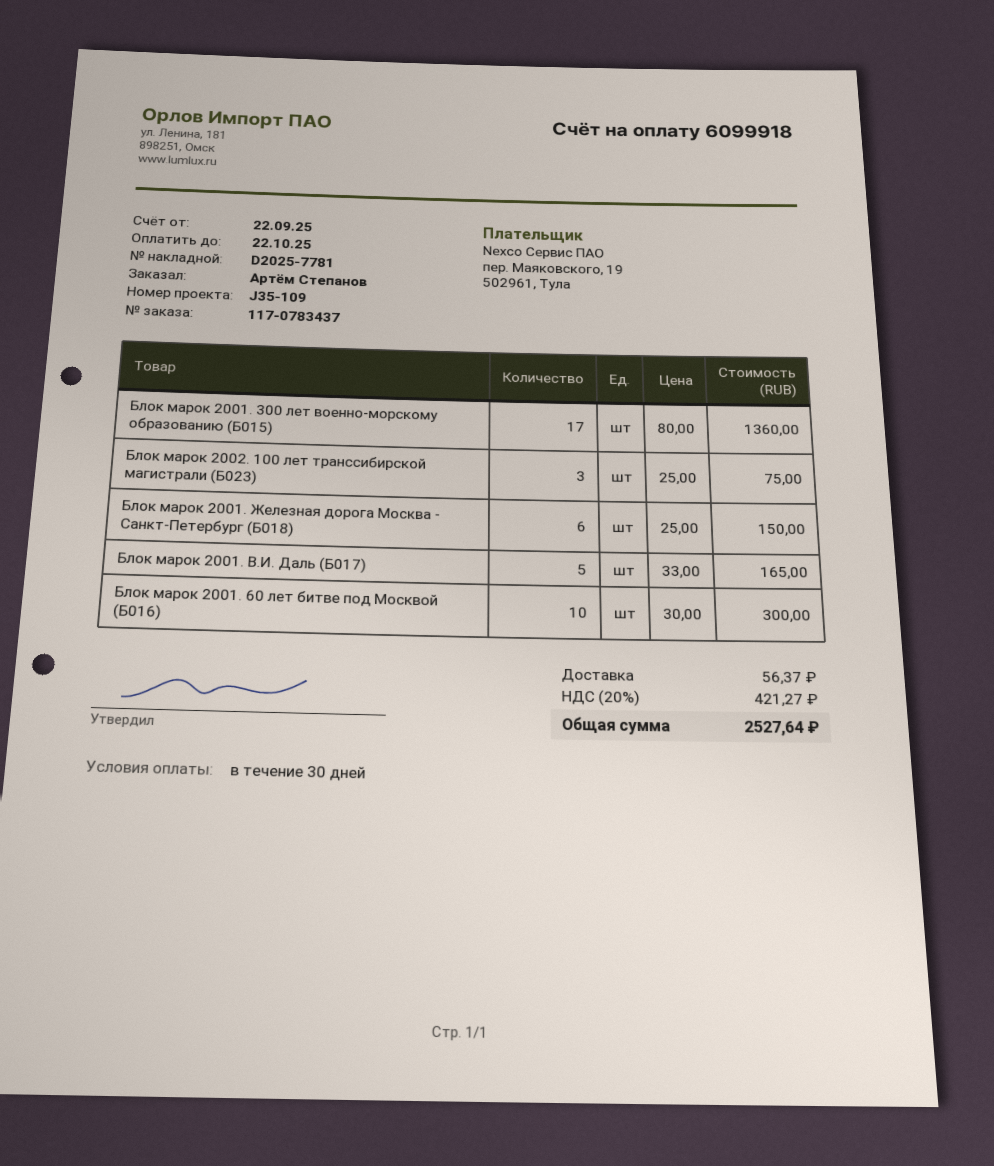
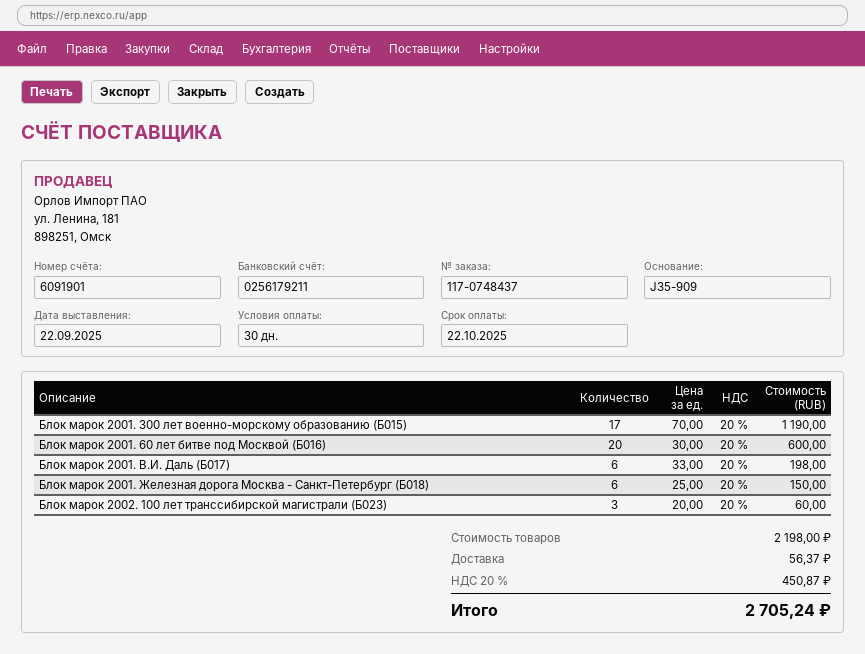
order number: 117-0783437 -> 117-0748437
invoice number: 6099918 -> 6091901
reference: J35-109 -> J35-909
Блок марок 2001. 300 лет военно-морскому образованию (Б015): 17 x 80.00 = 1360.00 -> 17 x 70.00 = 1190.00
Блок марок 2002. 100 лет транссибирской магистрали (Б023): 3 x 25.00 = 75.00 -> 3 x 20.00 = 60.00
Блок марок 2001. В.И. Даль (Б017): 5 x 33.00 = 165.00 -> 6 x 33.00 = 198.00
Блок марок 2001. 60 лет битве под Москвой (Б016): 10 x 30.00 = 300.00 -> 20 x 30.00 = 600.00
tax: 20% = 421.27 -> 20% = 450.87
total: 2527.64 -> 2705.24

